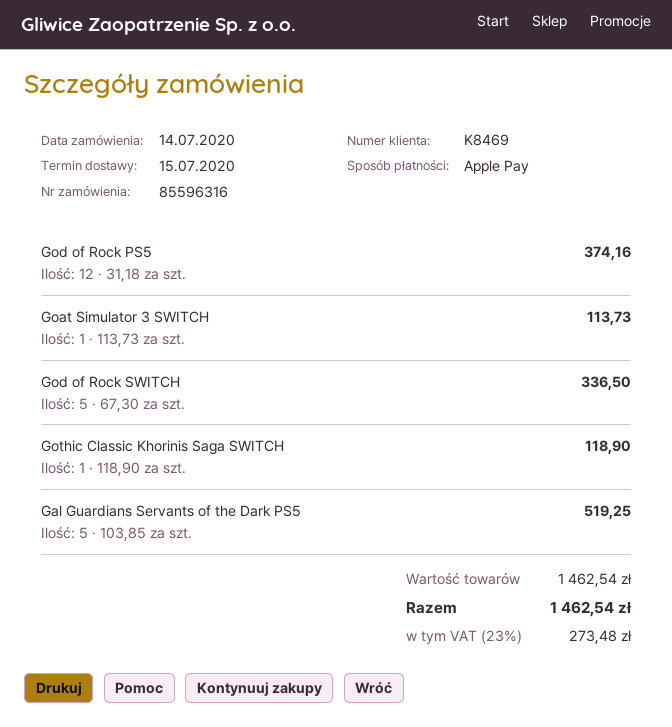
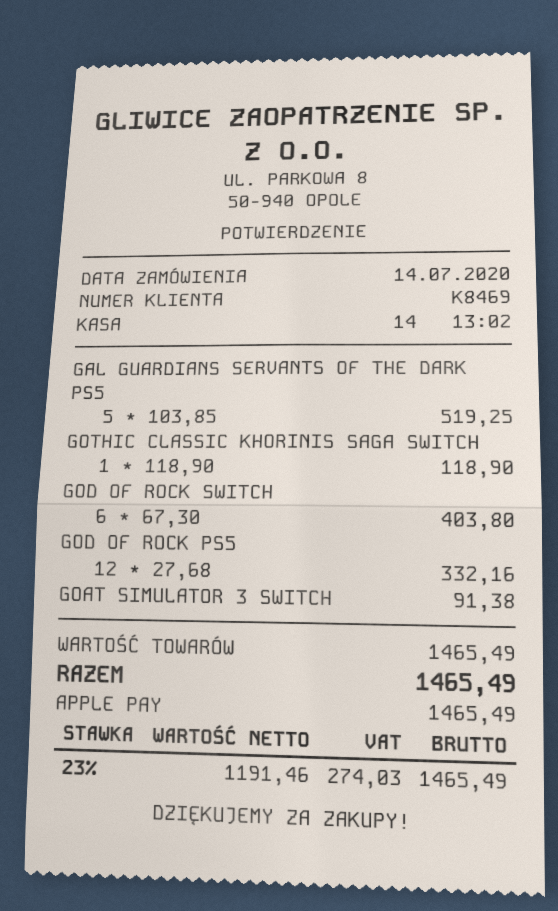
God of Rock PS5: 12 x 31.18 = 374.16 -> 12 x 27.68 = 332.16
Goat Simulator 3 SWITCH: 1 x 113.73 = 113.73 -> 1 x 91.38 = 91.38
God of Rock SWITCH: 5 x 67.30 = 336.50 -> 6 x 67.30 = 403.80
subtotal: 1462.54 -> 1465.49
tax: 23% = 273.48 -> 23% = 274.03
total: 1462.54 -> 1465.49

